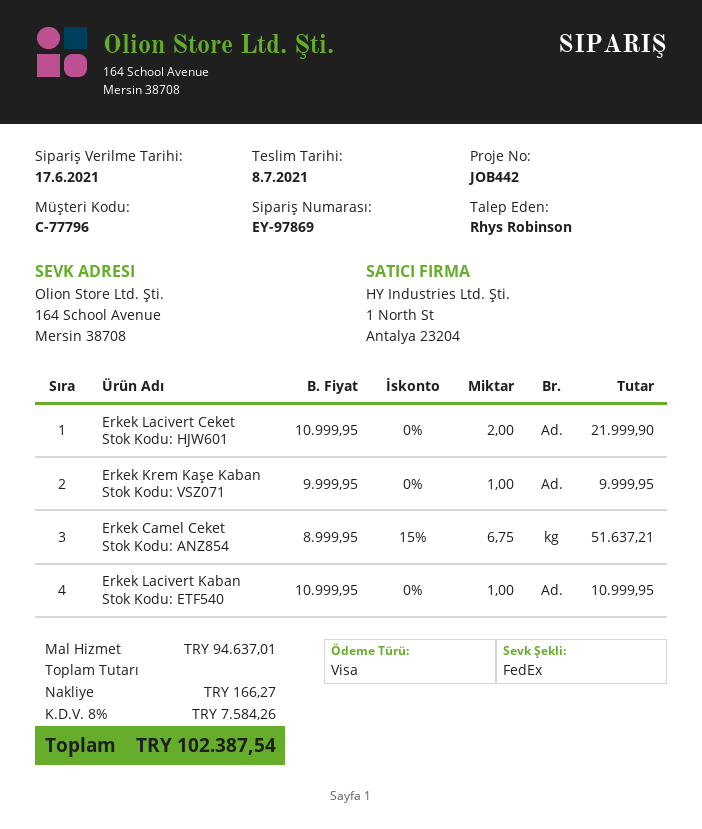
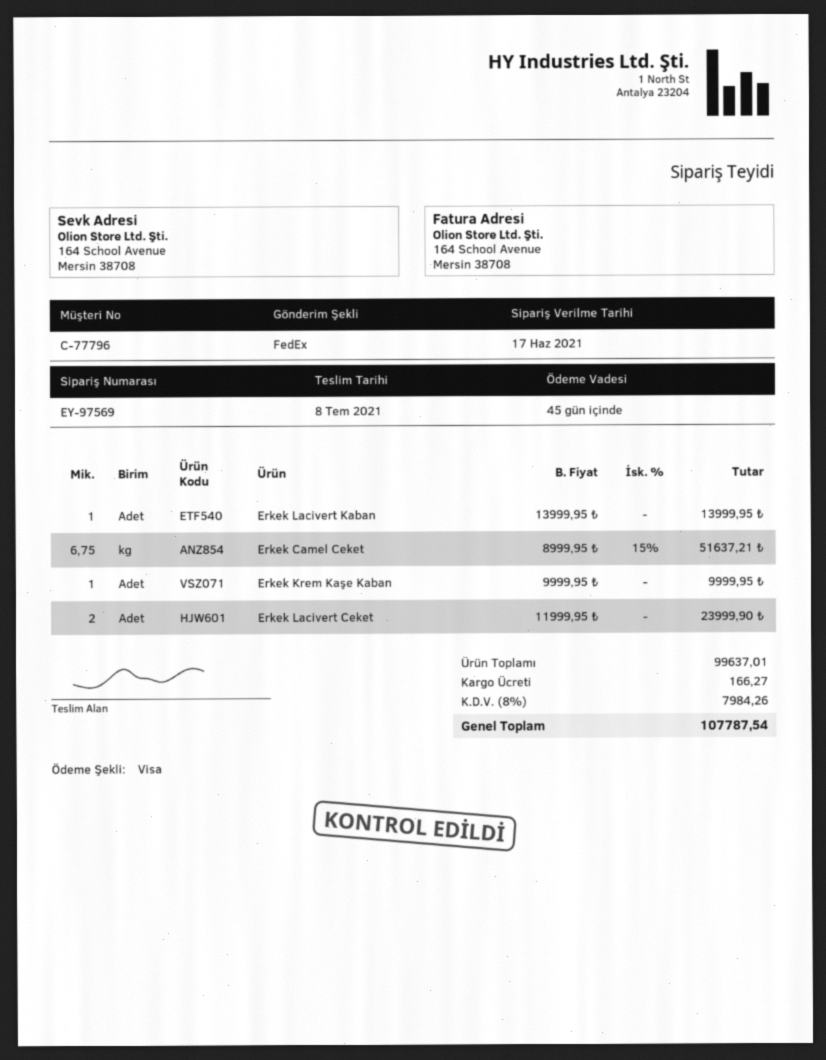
order number: EY-97869 -> EY-97569
Erkek Lacivert Ceket: 2 x 10999.95 = 21999.90 -> 2 x 11999.95 = 23999.90
Erkek Lacivert Kaban: 1 x 10999.95 = 10999.95 -> 1 x 13999.95 = 13999.95
subtotal: 94637.01 -> 99637.01
tax: 8% = 7584.26 -> 8% = 7984.26
total: 102387.54 -> 107787.54

